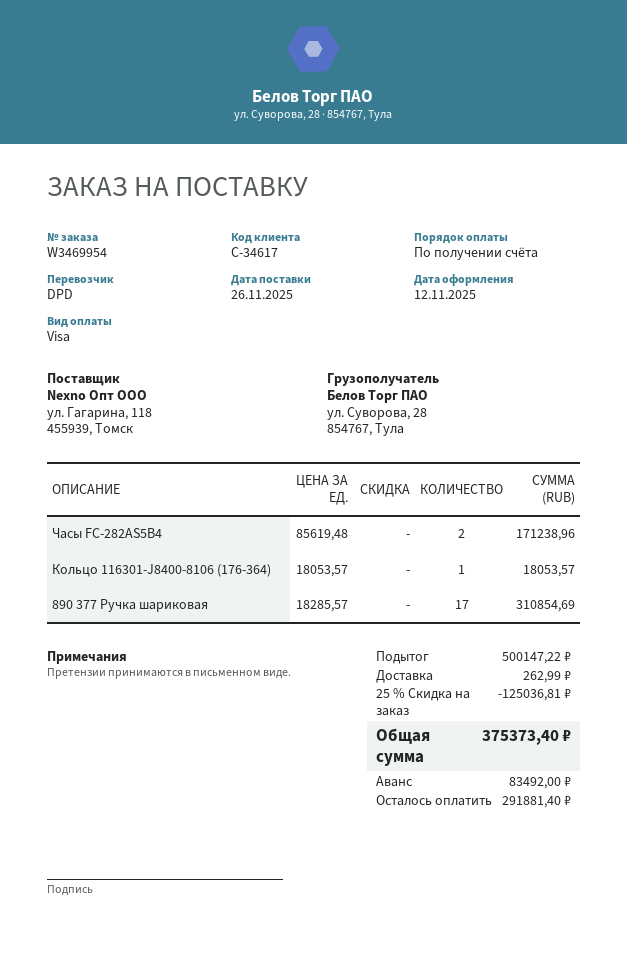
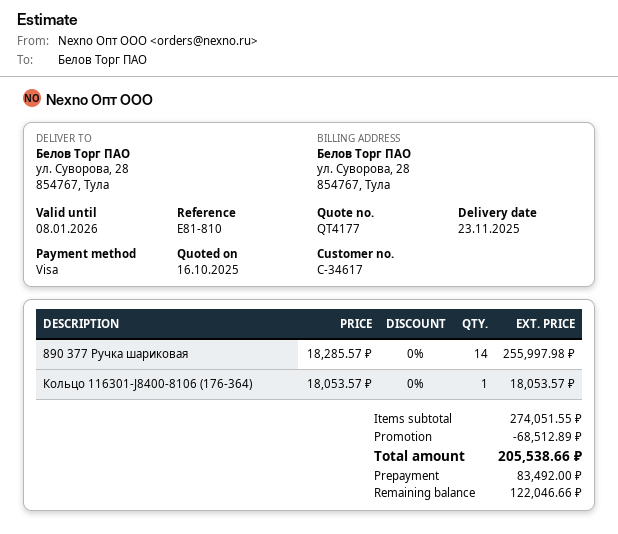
delivery date: 2025-11-26 -> 2025-11-23
Часы FC-282AS5B4: 2 x 85619.48 = 171238.96 -> none
890 377 Ручка шариковая: 17 x 18285.57 = 310854.69 -> 14 x 18285.57 = 255997.98
subtotal: 500147.22 -> 274051.55
discount: 125036.81 -> 68512.89
shipping: 262.99 -> none
total: 375373.40 -> 205538.66
balance: 291881.40 -> 122046.66

